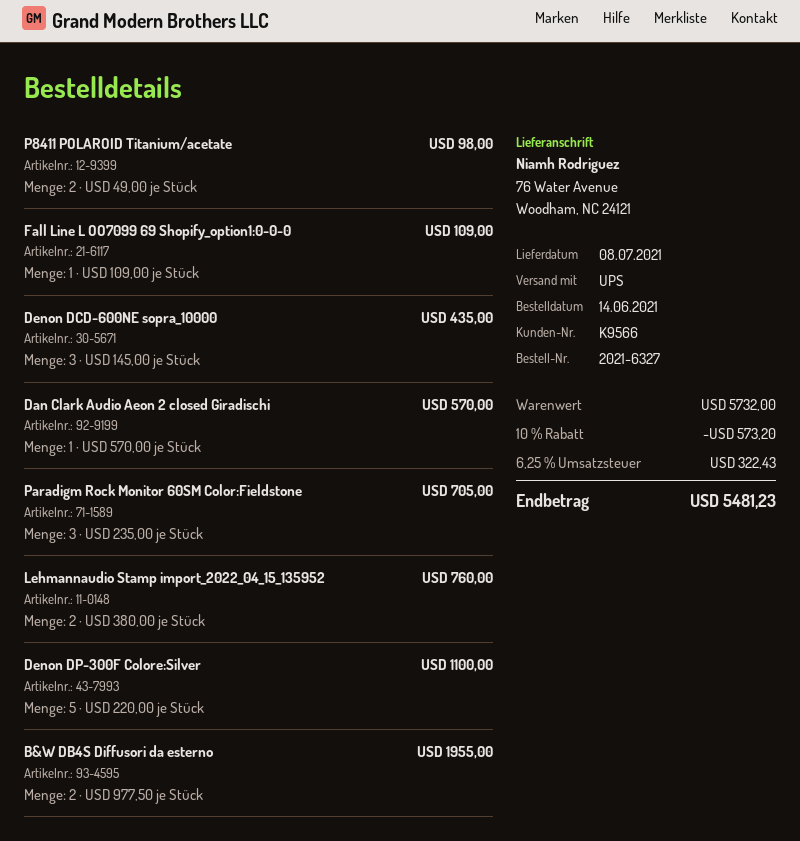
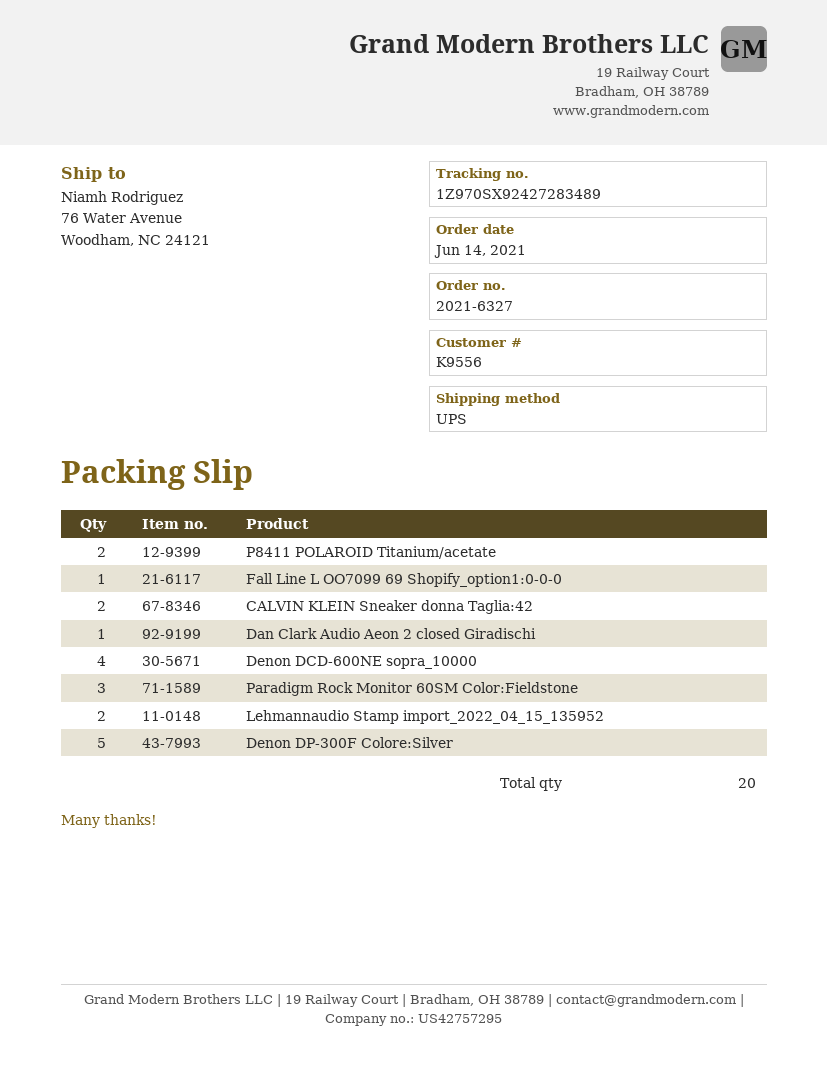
customer number: K9566 -> K9556
Denon DCD-600NE sopra_10000: 3 -> 4
B&W DB4S Diffusori da esterno: 2 -> none
CALVIN KLEIN Sneaker donna Taglia:42: none -> 2

